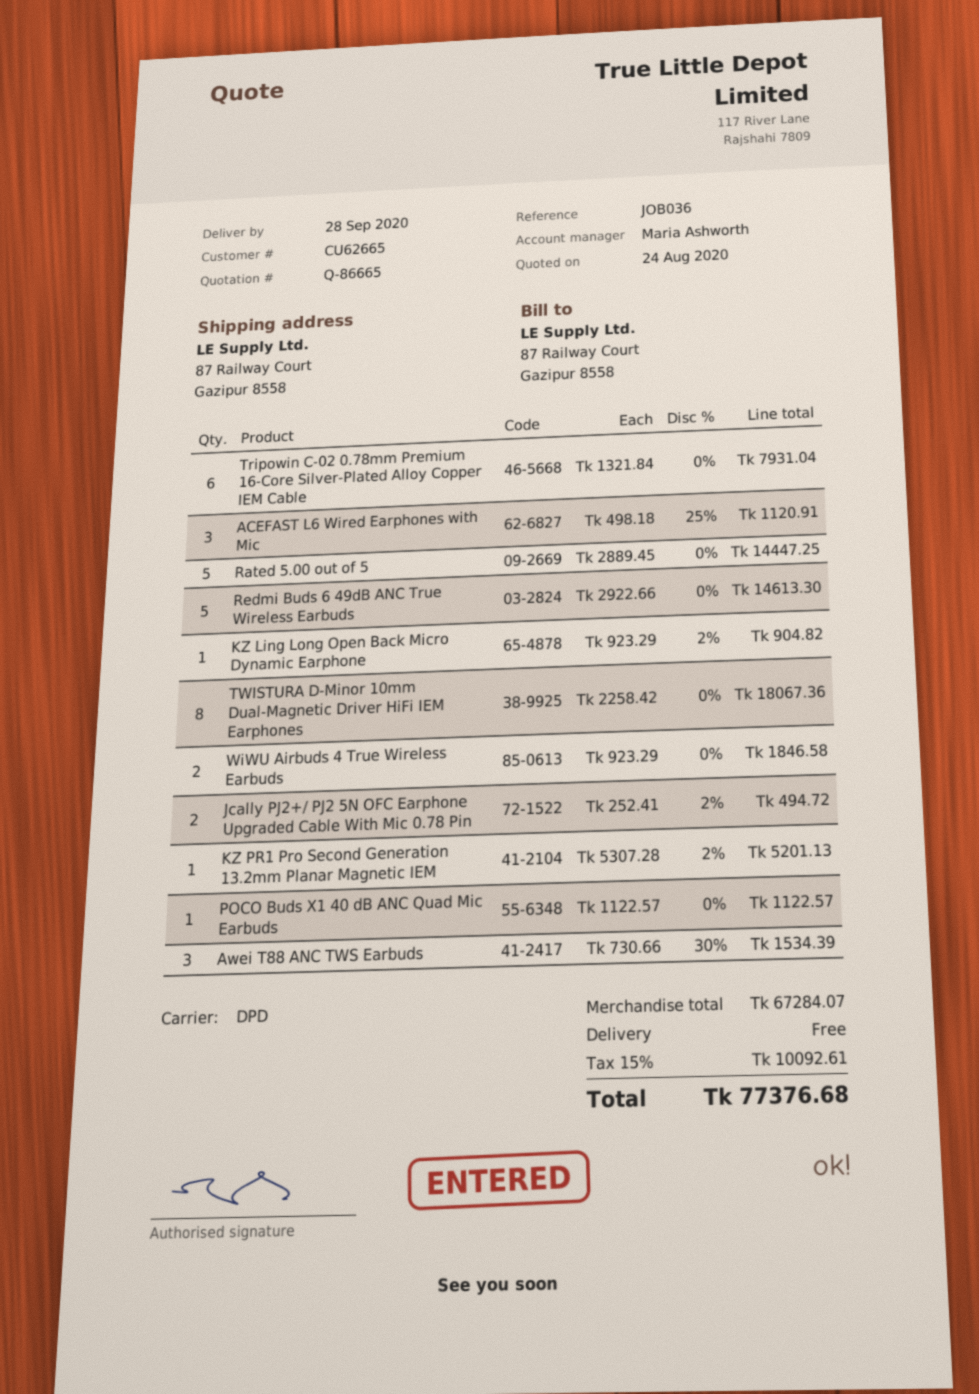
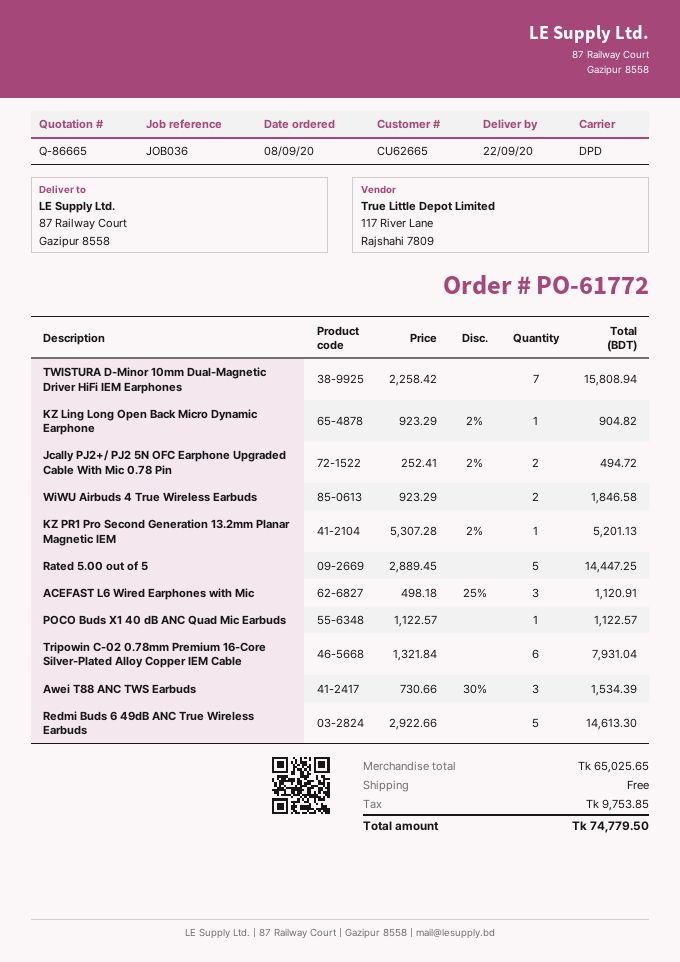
delivery date: 2020-09-28 -> 2020-09-22
TWISTURA D-Minor 10mm Dual-Magnetic Driver HiFi IEM Earphones: 8 x 2258.42 = 18067.36 -> 7 x 2258.42 = 15808.94
subtotal: 67284.07 -> 65025.65
tax: 10092.61 -> 9753.85
total: 77376.68 -> 74779.50

